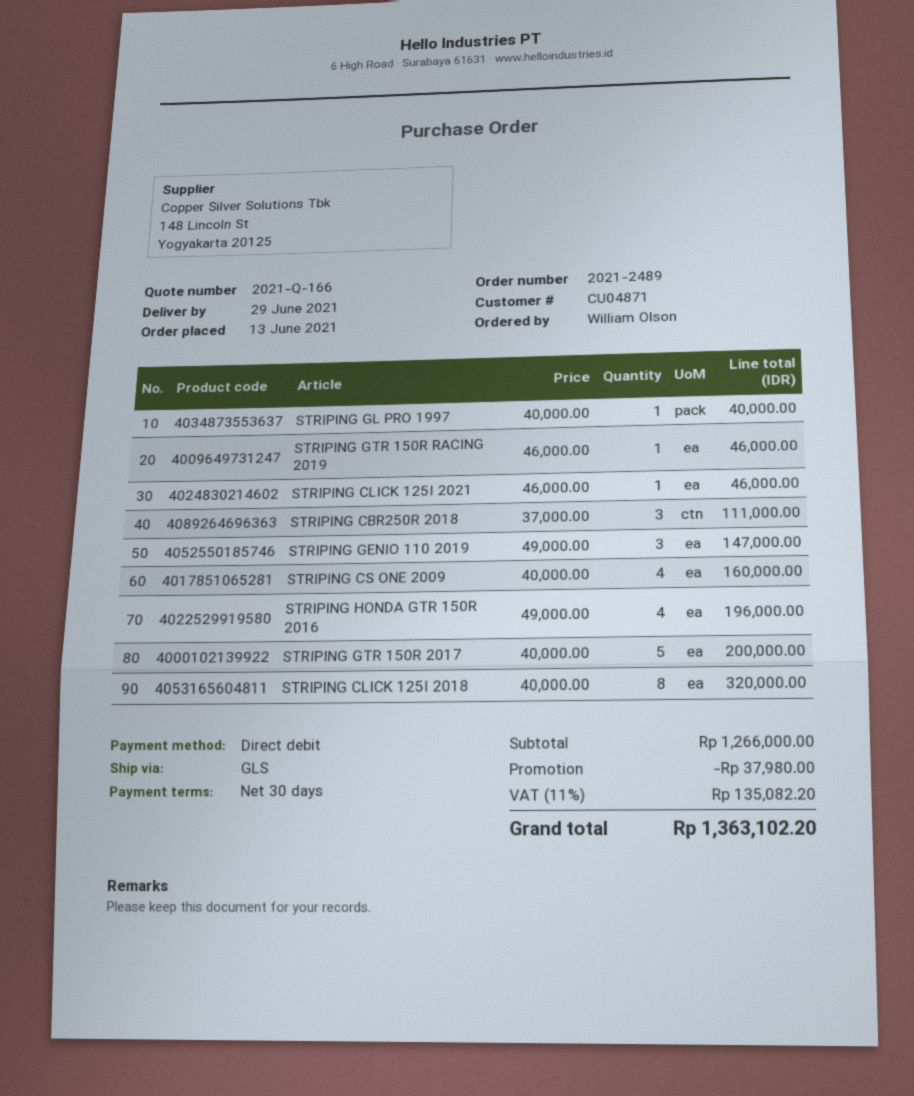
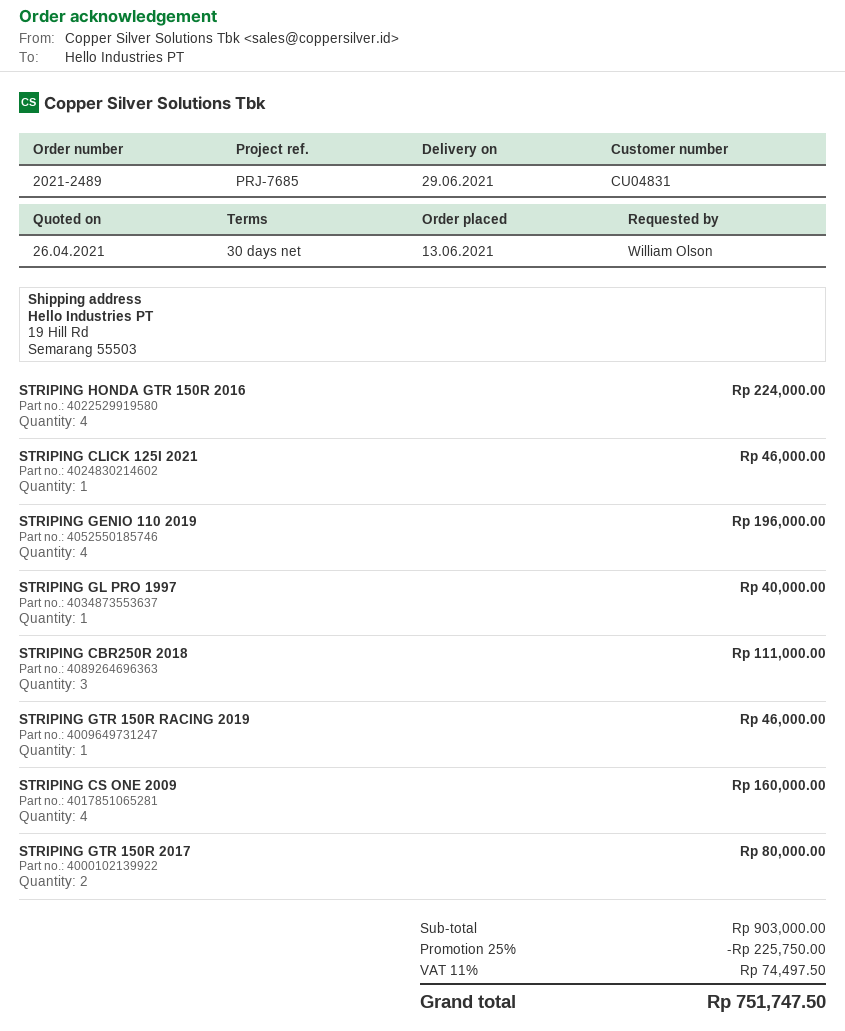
customer number: CU04871 -> CU04831
STRIPING GENIO 110 2019: 3 for 147000.00 -> 4 for 196000.00
STRIPING HONDA GTR 150R 2016: 4 for 196000.00 -> 4 for 224000.00
STRIPING GTR 150R 2017: 5 for 200000.00 -> 2 for 80000.00
STRIPING CLICK 125I 2018: 8 for 320000.00 -> none
subtotal: 1266000.00 -> 903000.00
discount: 37980.00 -> 225750.00
tax: 11% = 135082.20 -> 11% = 74497.50
total: 1363102.20 -> 751747.50

